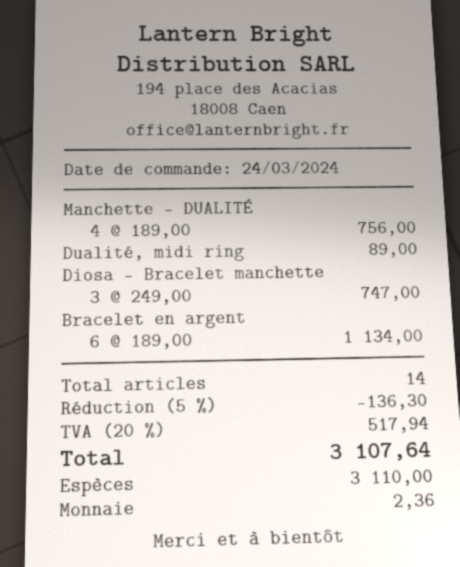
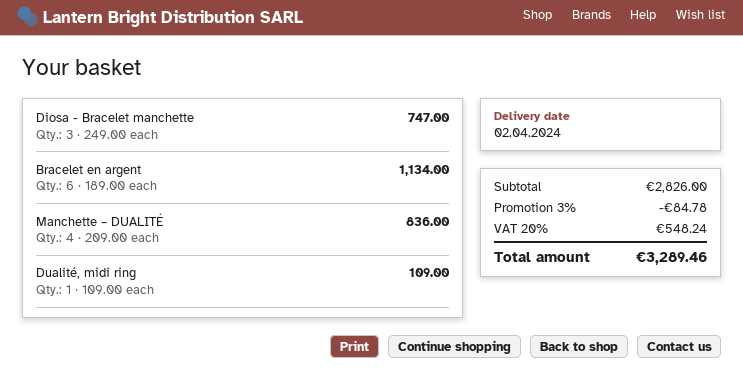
Manchette – DUALITÉ: 4 x 189.00 = 756.00 -> 4 x 209.00 = 836.00
Dualité, midi ring: 1 x 89.00 = 89.00 -> 1 x 109.00 = 109.00
discount: 5% = 136.30 -> 3% = 84.78
tax: 20% = 517.94 -> 20% = 548.24
total: 3107.64 -> 3289.46

